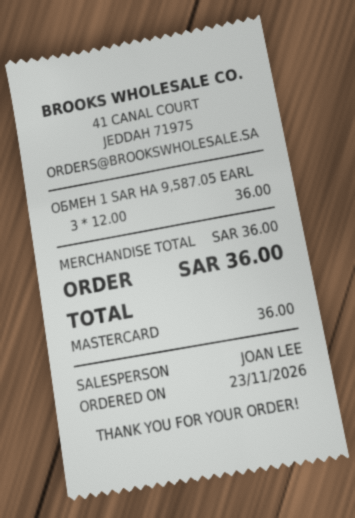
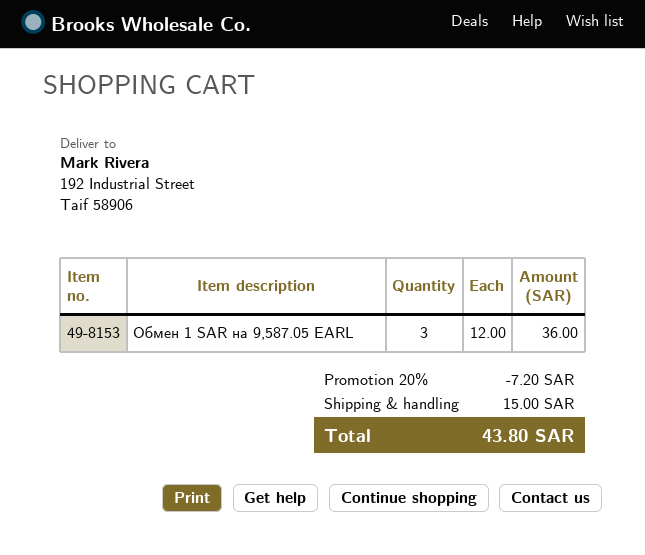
discount: none -> 20% = 7.20
shipping: none -> 15.00
total: 36.00 -> 43.80

